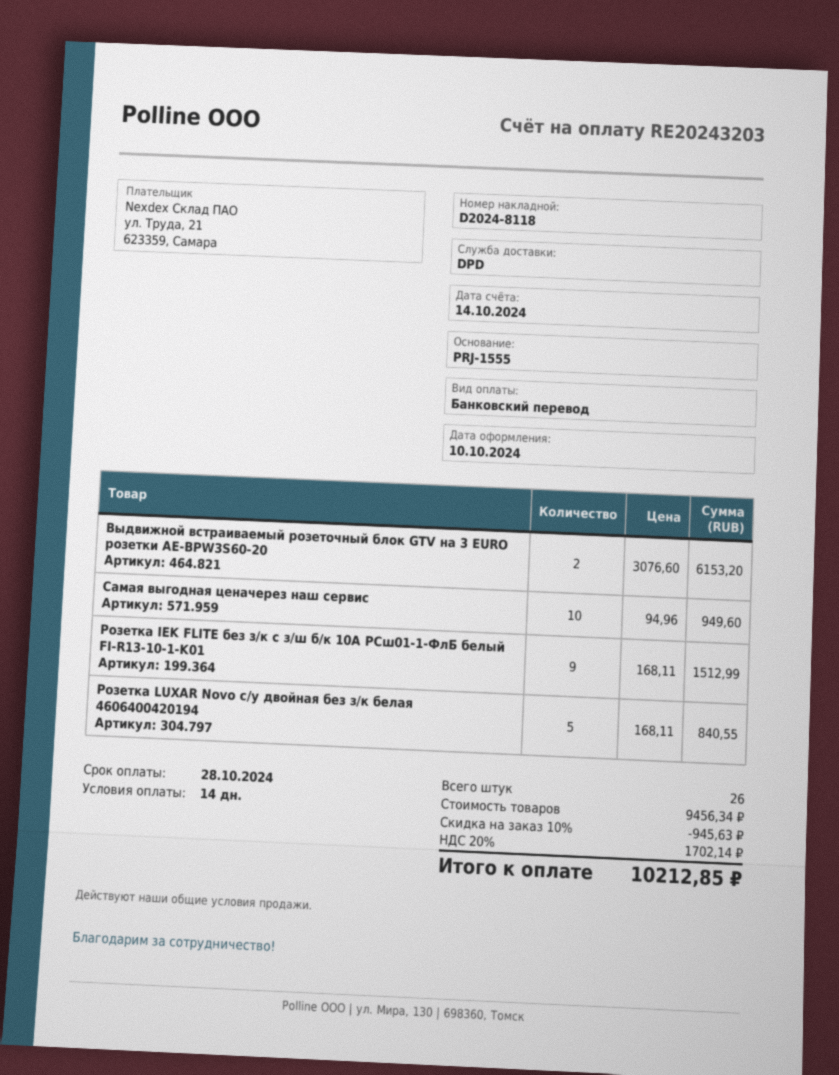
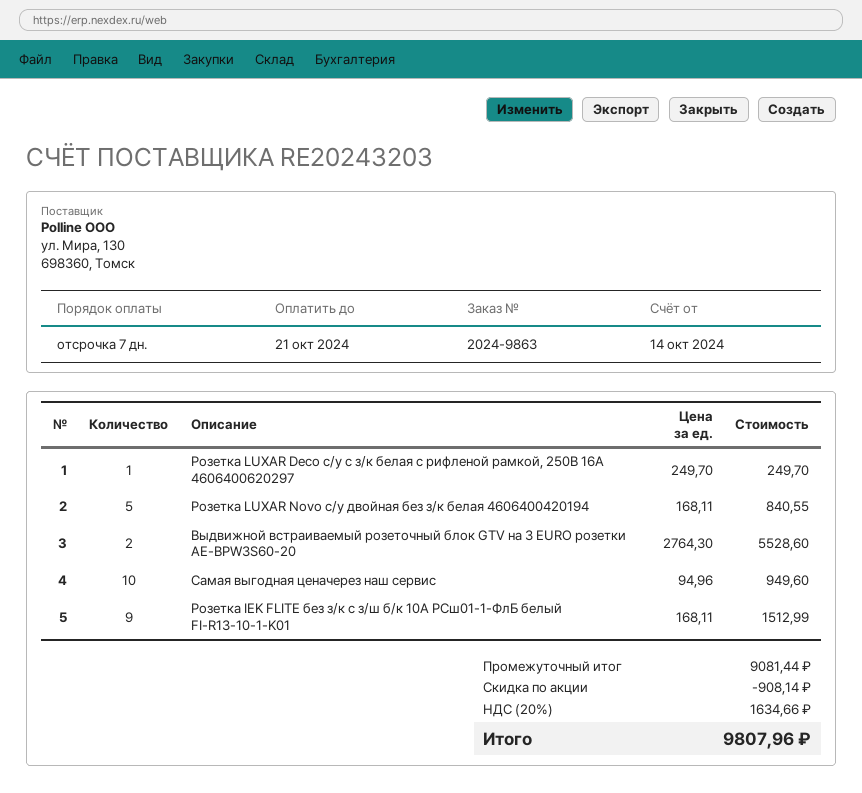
payment terms: 14 days -> 7 days
due date: 2024-10-28 -> 2024-10-21
Выдвижной встраиваемый розеточный блок GTV на 3 EURO розетки AE-BPW3S60-20: 2 x 3076.60 = 6153.20 -> 2 x 2764.30 = 5528.60
Розетка LUXAR Deco с/у с з/к белая с рифленой рамкой, 250В 16А 4606400620297: none -> 1 x 249.70 = 249.70
subtotal: 9456.34 -> 9081.44
discount: 945.63 -> 908.14
tax: 20% = 1702.14 -> 20% = 1634.66
total: 10212.85 -> 9807.96

